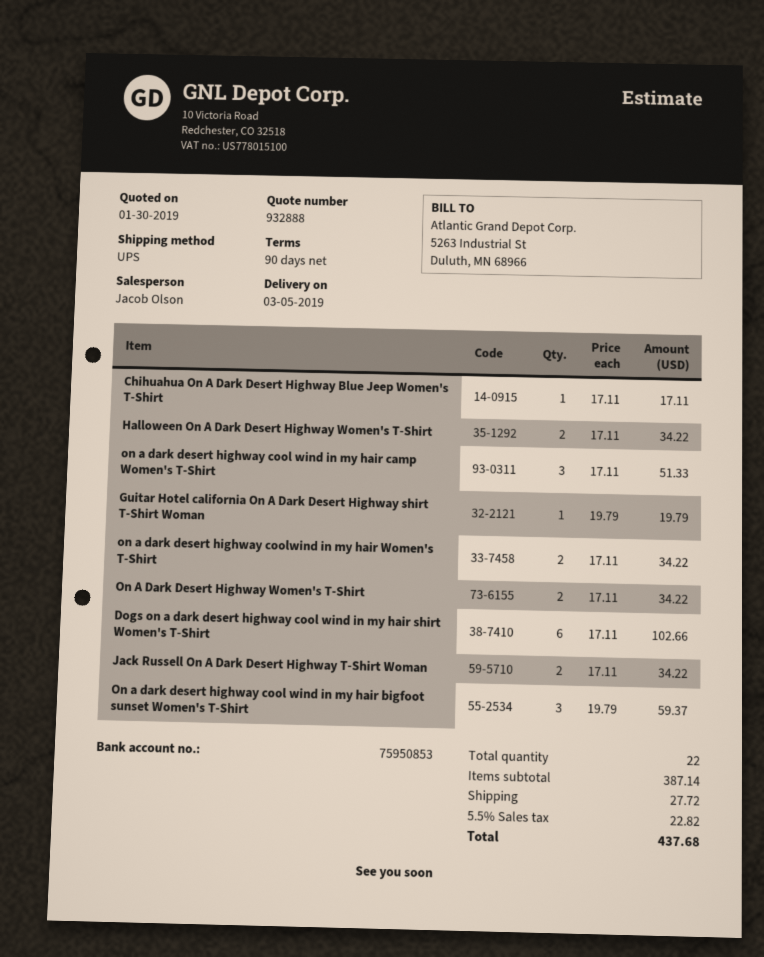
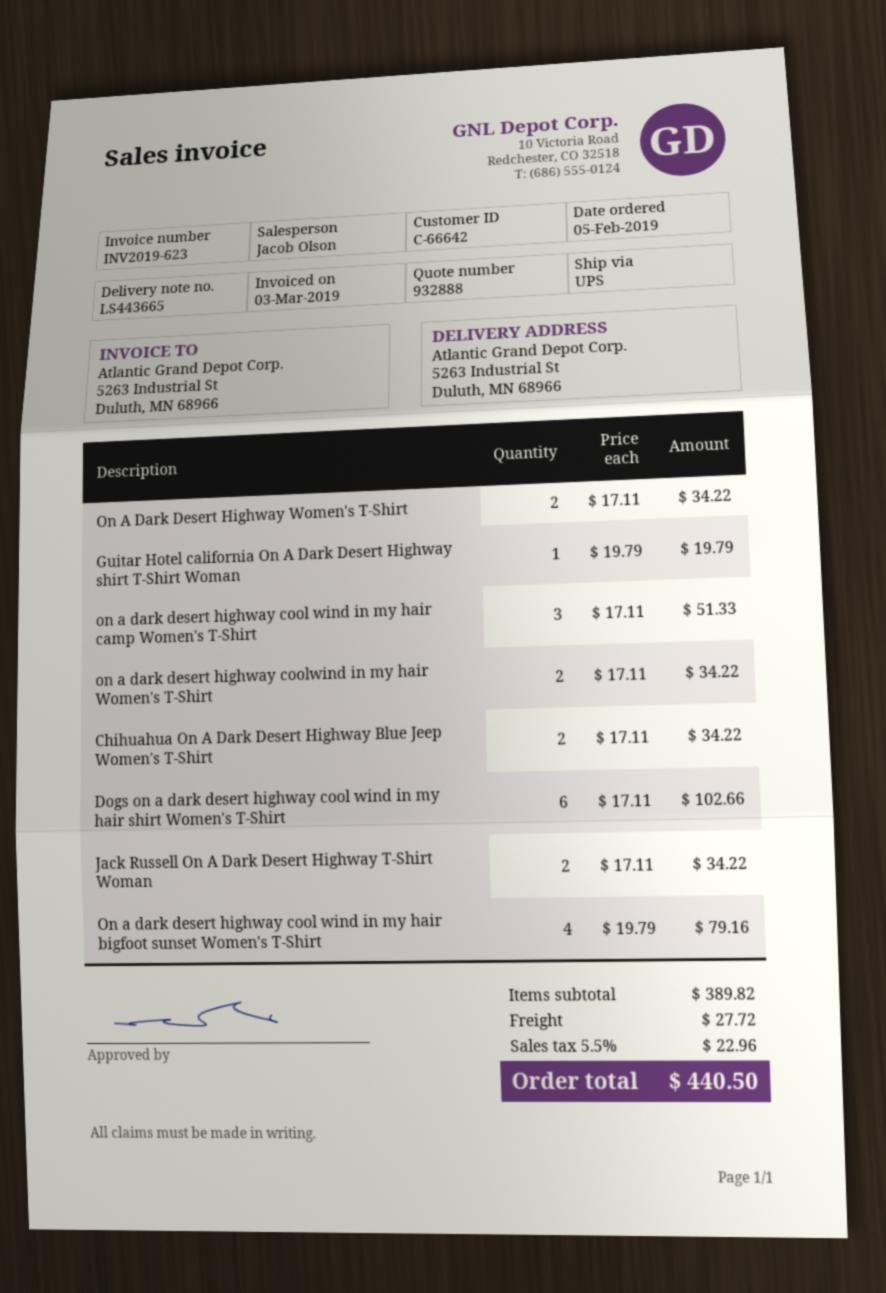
Chihuahua On A Dark Desert Highway Blue Jeep Women's T-Shirt: 1 x 17.11 = 17.11 -> 2 x 17.11 = 34.22
Halloween On A Dark Desert Highway Women's T-Shirt: 2 x 17.11 = 34.22 -> none
On a dark desert highway cool wind in my hair bigfoot sunset Women's T-Shirt: 3 x 19.79 = 59.37 -> 4 x 19.79 = 79.16
subtotal: 387.14 -> 389.82
tax: 5.5% = 22.82 -> 5.5% = 22.96
total: 437.68 -> 440.50

